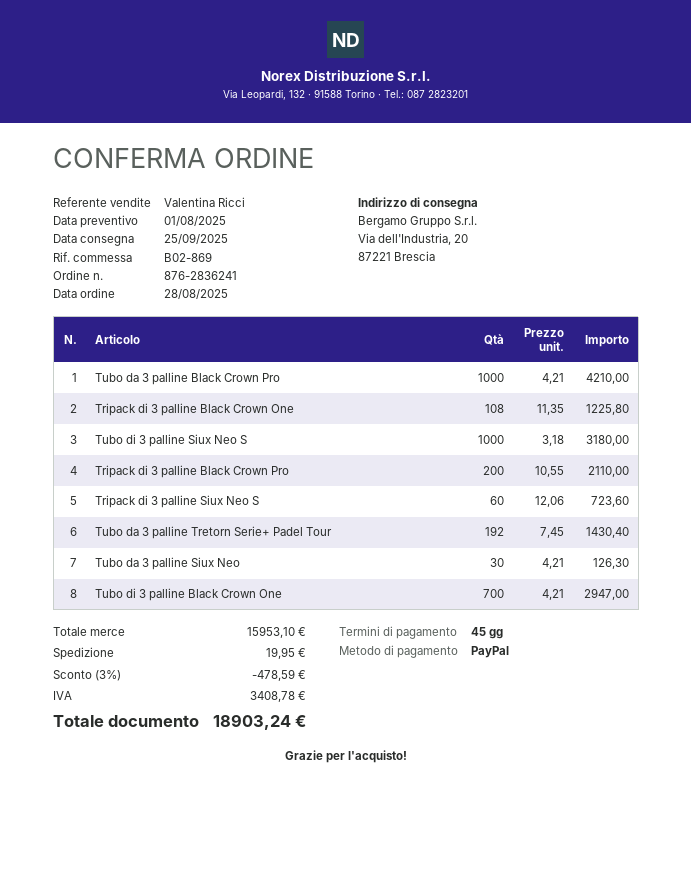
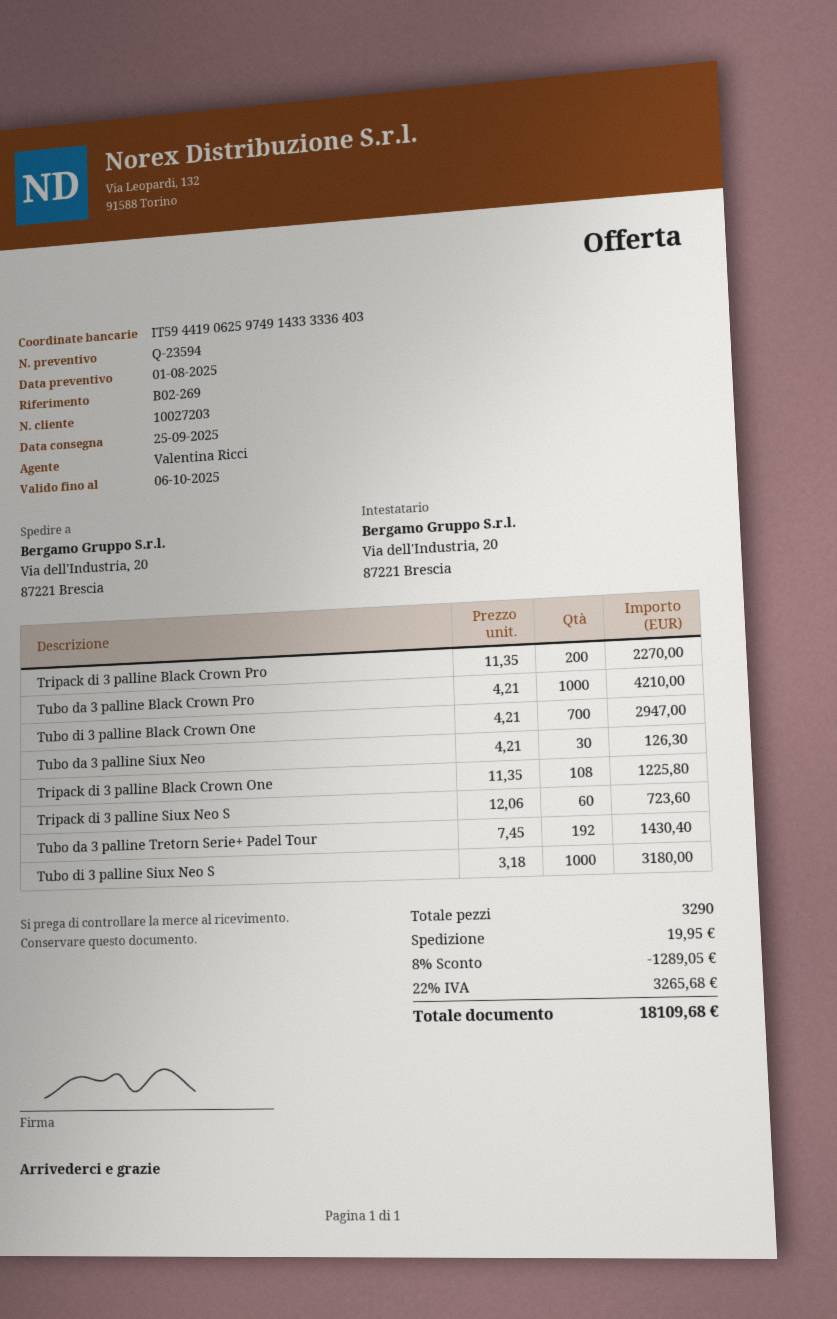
reference: B02-869 -> B02-269
Tripack di 3 palline Black Crown Pro: 200 x 10.55 = 2110.00 -> 200 x 11.35 = 2270.00
discount: 3% = 478.59 -> 8% = 1289.05
tax: 3408.78 -> 3265.68
total: 18903.24 -> 18109.68

